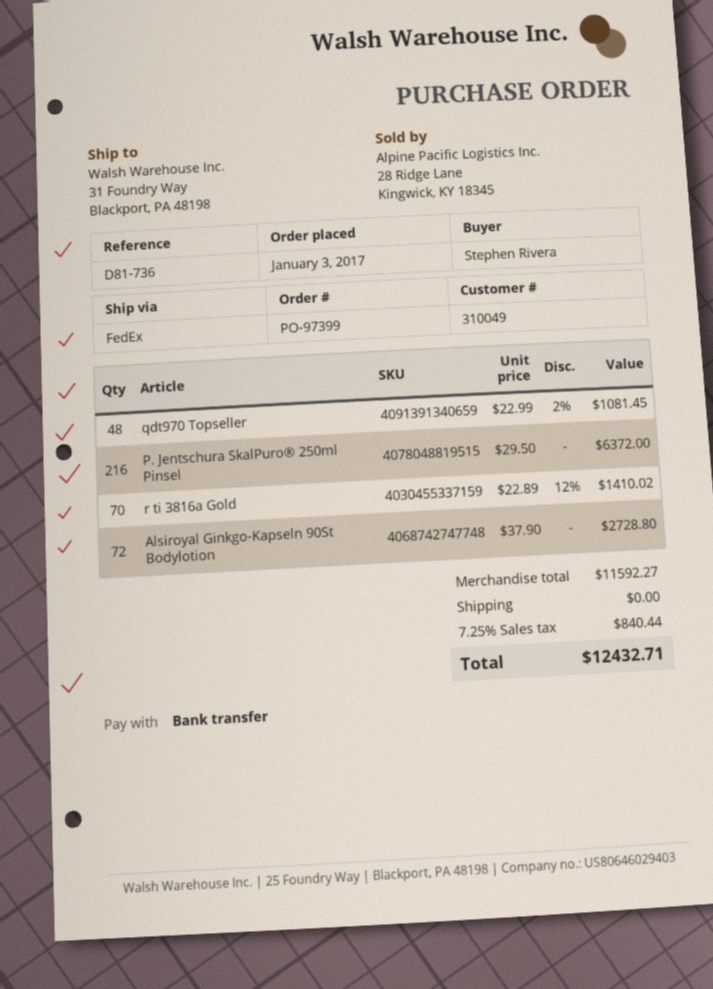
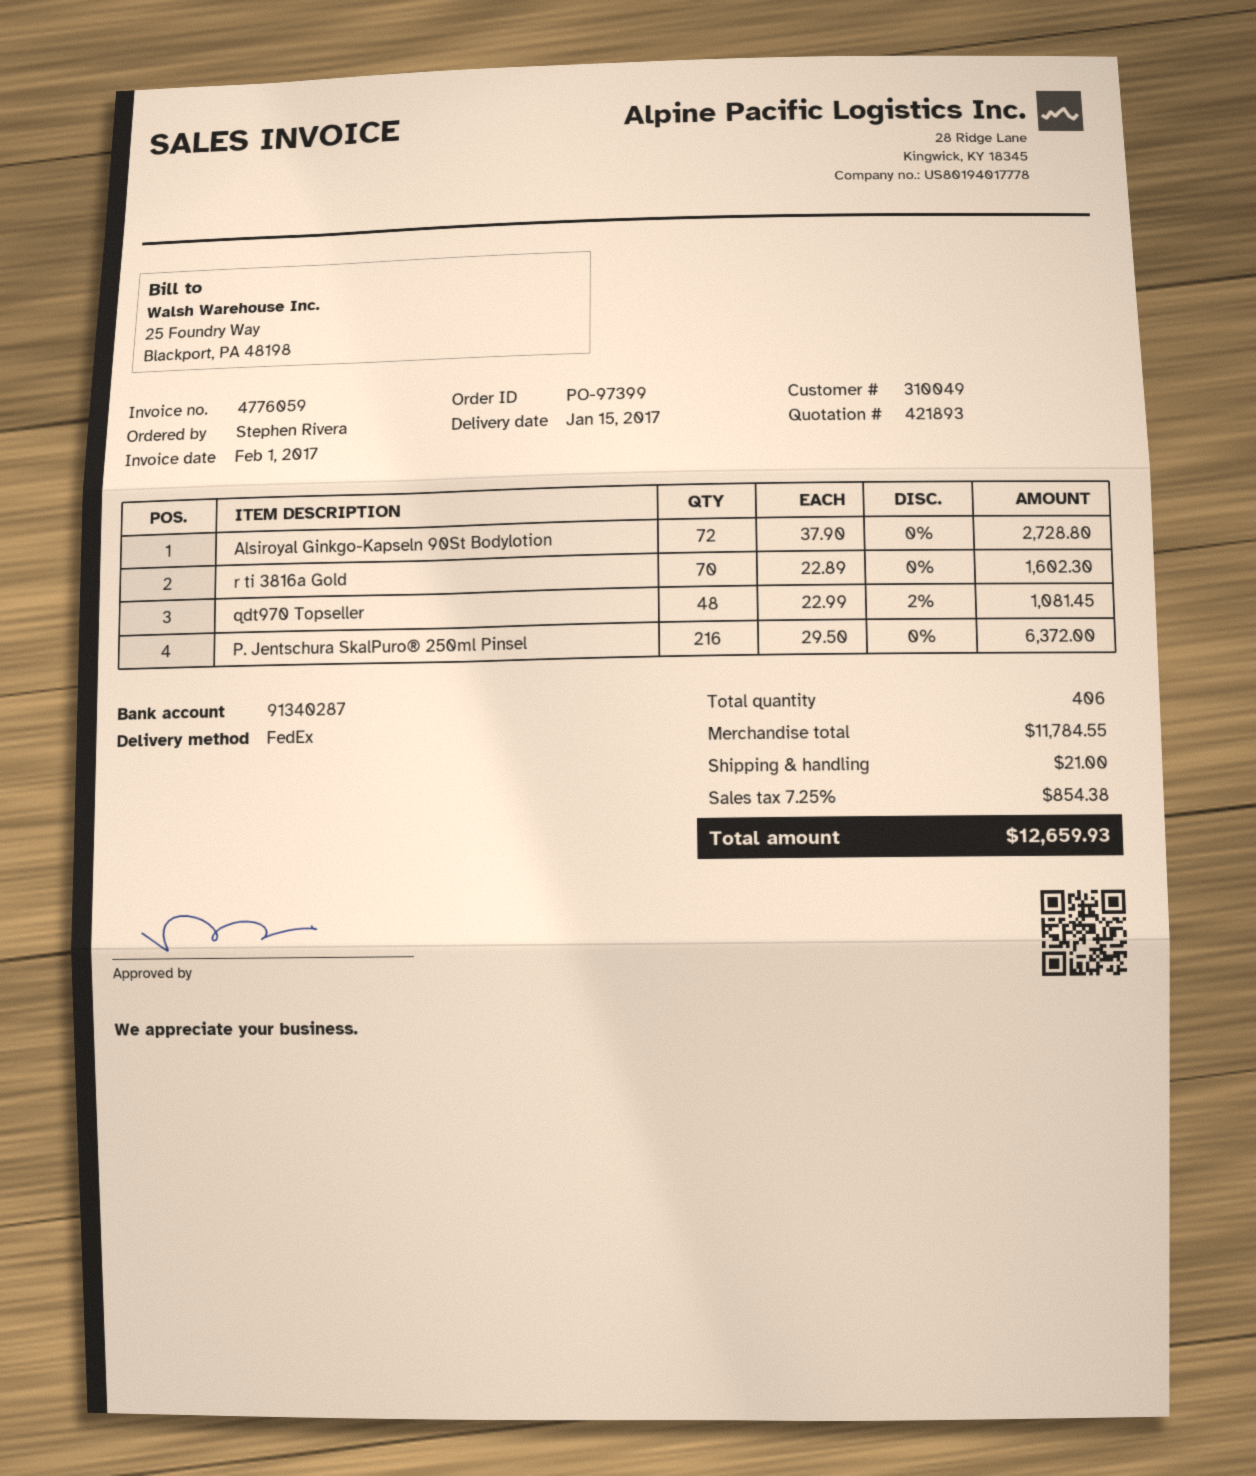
r ti 3816a Gold: 70 x 22.89 - 12% = 1410.02 -> 70 x 22.89 = 1602.30
subtotal: 11592.27 -> 11784.55
shipping: 0.00 -> 21.00
tax: 7.25% = 840.44 -> 7.25% = 854.38
total: 12432.71 -> 12659.93

